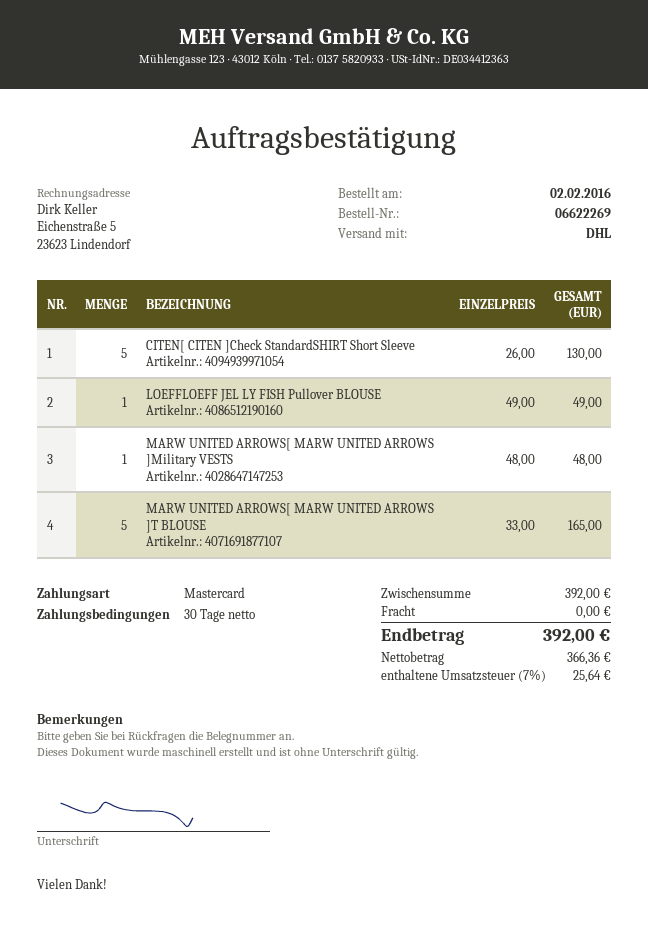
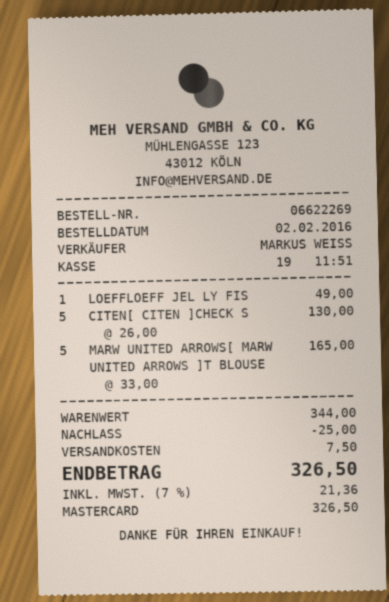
MARW UNITED ARROWS[ MARW UNITED ARROWS ]Military VESTS: 1 x 48.00 = 48.00 -> none
subtotal: 392.00 -> 344.00
discount: none -> 25.00
shipping: 0.00 -> 7.50
tax: 7% = 25.64 -> 7% = 21.36
total: 392.00 -> 326.50

